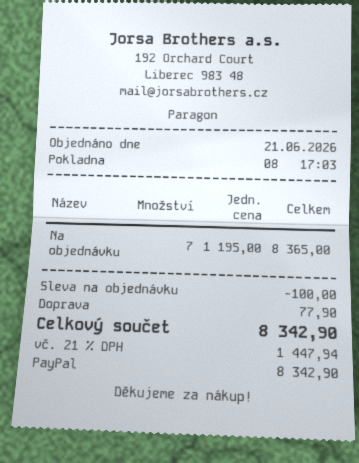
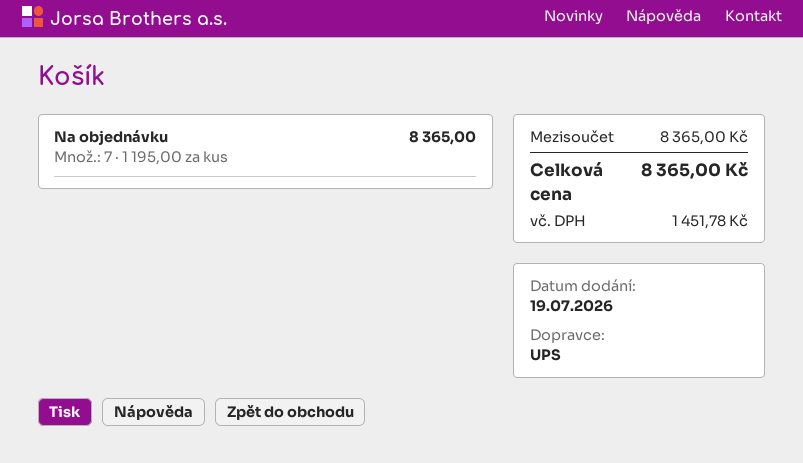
discount: 100.00 -> none
shipping: 77.90 -> none
tax: 1447.94 -> 1451.78
total: 8342.90 -> 8365.00

